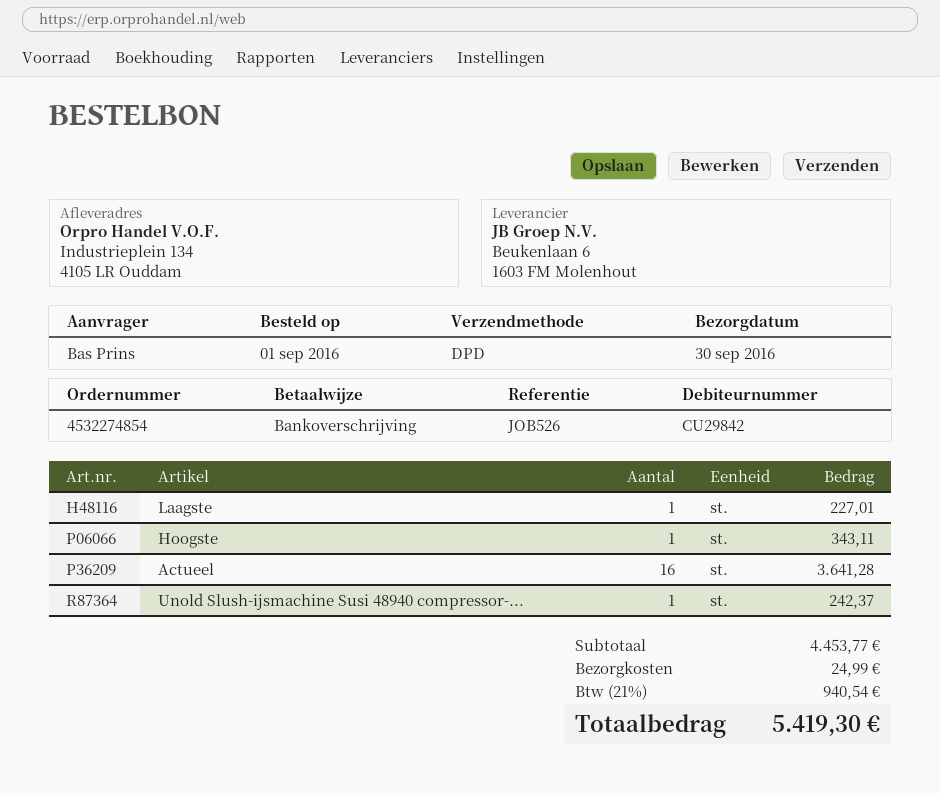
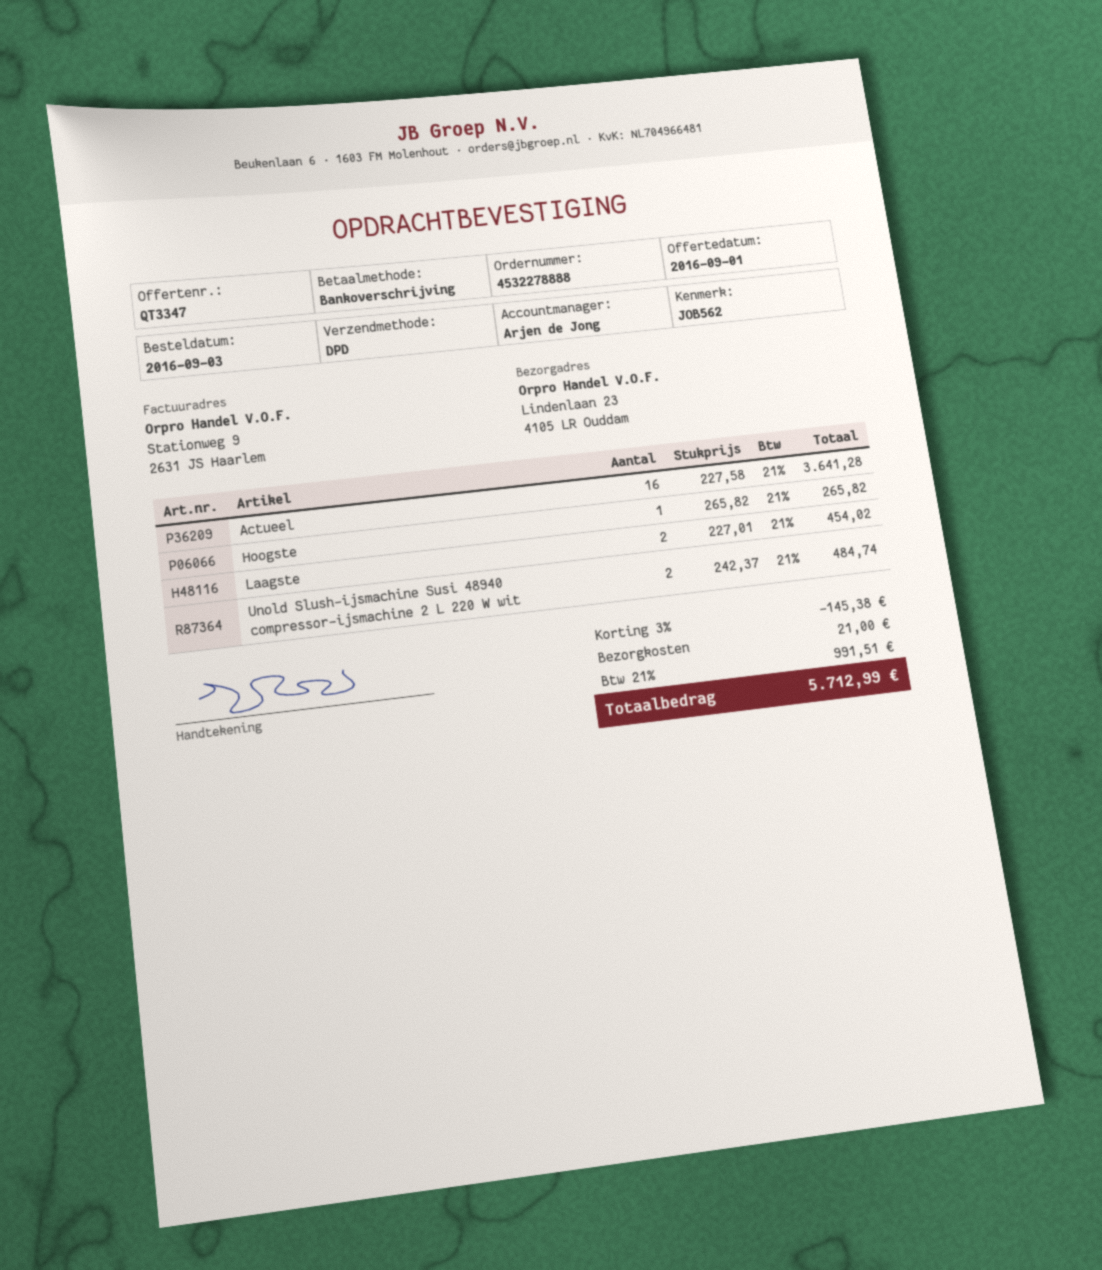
order number: 4532274854 -> 4532278888
order date: 2016-09-01 -> 2016-09-03
reference: JOB526 -> JOB562
ship to: Industrieplein 134, 4105 LR Ouddam -> Lindenlaan 23, 4105 LR Ouddam
Laagste: 1 for 227.01 -> 2 for 454.02
Hoogste: 1 for 343.11 -> 1 for 265.82
Unold Slush-ijsmachine Susi 48940 compressor-...: 1 for 242.37 -> 2 for 484.74
discount: none -> 3% = 145.38
shipping: 24.99 -> 21.00
tax: 21% = 940.54 -> 21% = 991.51
total: 5419.30 -> 5712.99

